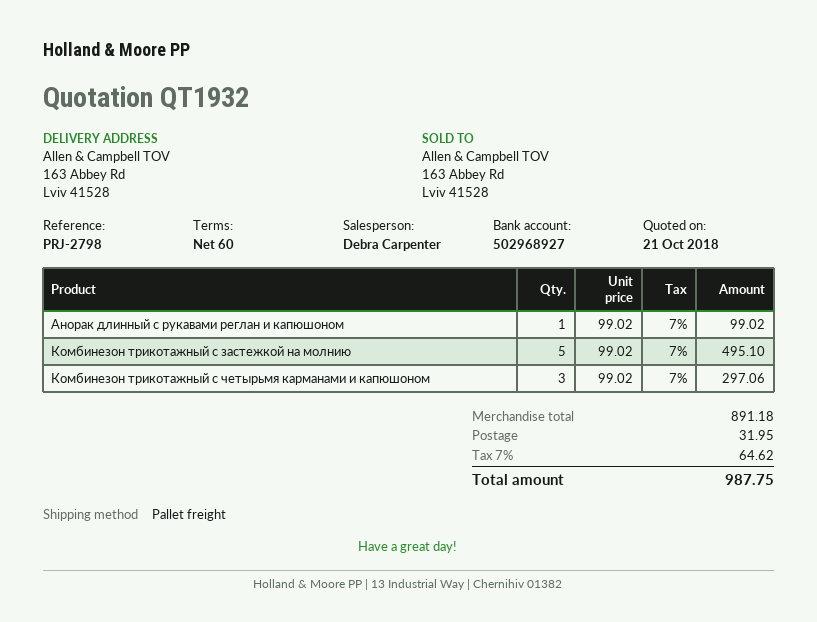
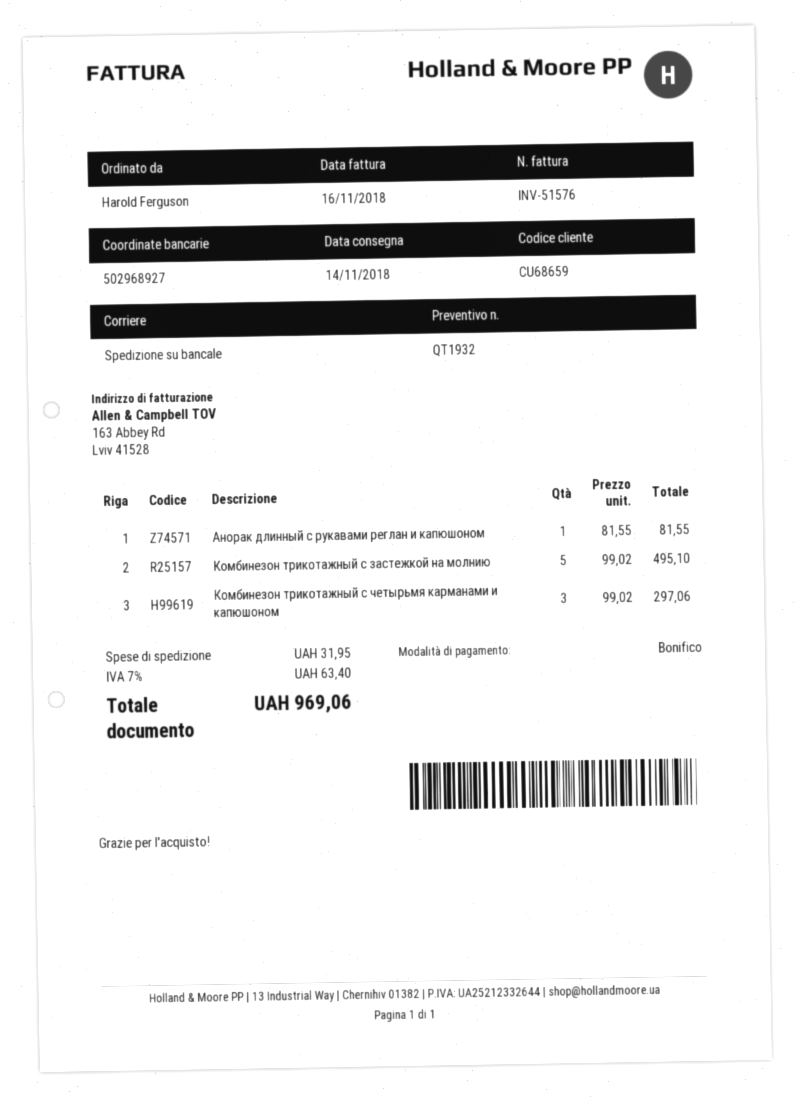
Анорак длинный с рукавами реглан и капюшоном: 1 x 99.02 = 99.02 -> 1 x 81.55 = 81.55
tax: 7% = 64.62 -> 7% = 63.40
total: 987.75 -> 969.06

